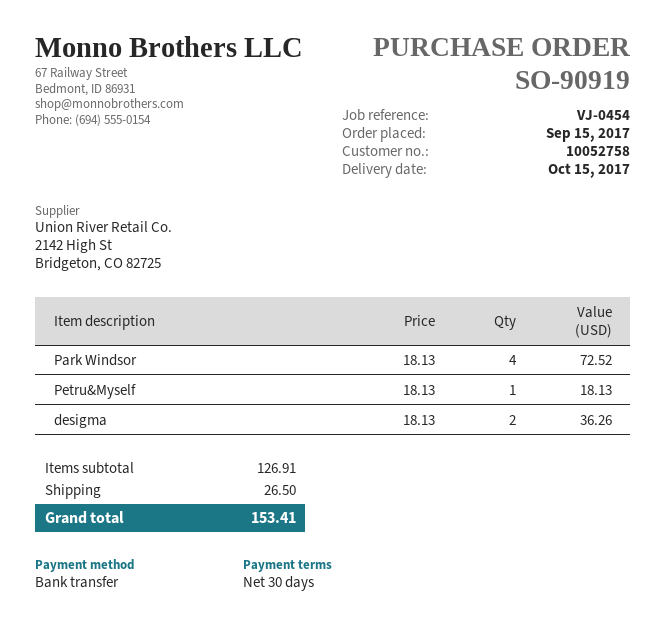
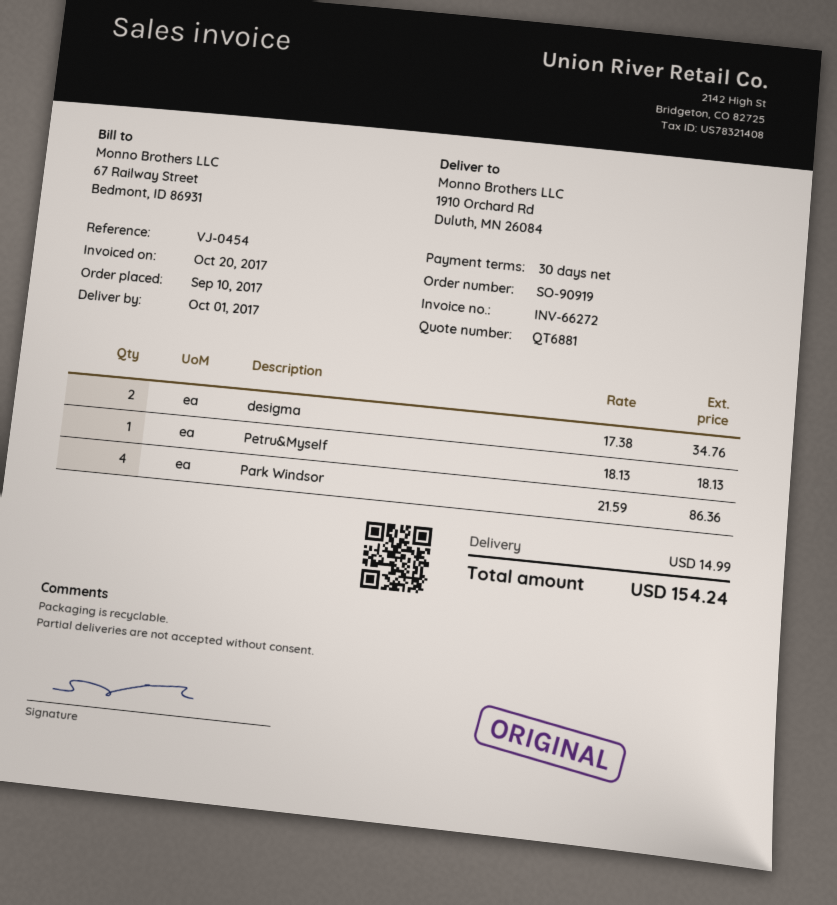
order date: 2017-09-15 -> 2017-09-10
delivery date: 2017-10-15 -> 2017-10-01
Park Windsor: 4 x 18.13 = 72.52 -> 4 x 21.59 = 86.36
desigma: 2 x 18.13 = 36.26 -> 2 x 17.38 = 34.76
shipping: 26.50 -> 14.99
total: 153.41 -> 154.24

